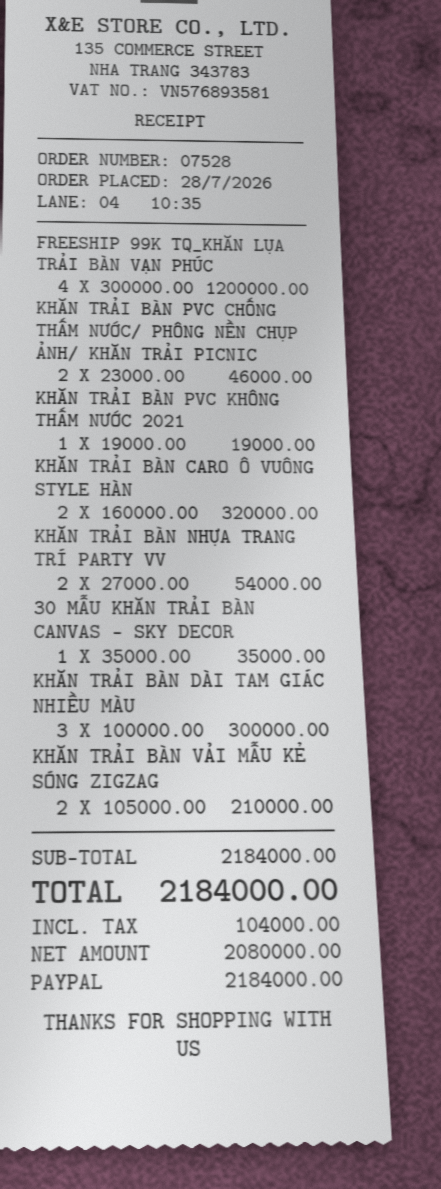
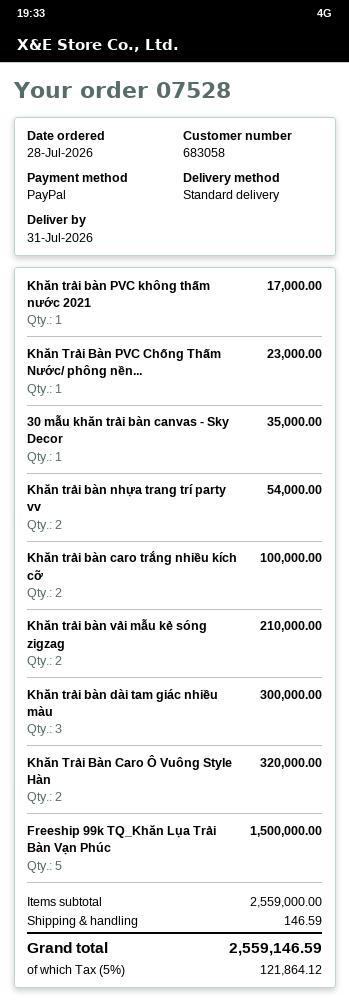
FREESHIP 99K TQ_KHĂN LỤA TRẢI BÀN VẠN PHÚC: 4 for 1200000.00 -> 5 for 1500000.00
KHĂN TRẢI BÀN PVC CHỐNG THẤM NƯỚC/ PHÔNG NỀN CHỤP ẢNH/ KHĂN TRẢI PICNIC: 2 for 46000.00 -> 1 for 23000.00
KHĂN TRẢI BÀN PVC KHÔNG THẤM NƯỚC 2021: 1 for 19000.00 -> 1 for 17000.00
Khăn trải bàn caro trắng nhiều kích cỡ: none -> 2 for 100000.00
subtotal: 2184000.00 -> 2559000.00
shipping: none -> 146.59
tax: 104000.00 -> 121864.12
total: 2184000.00 -> 2559146.59

